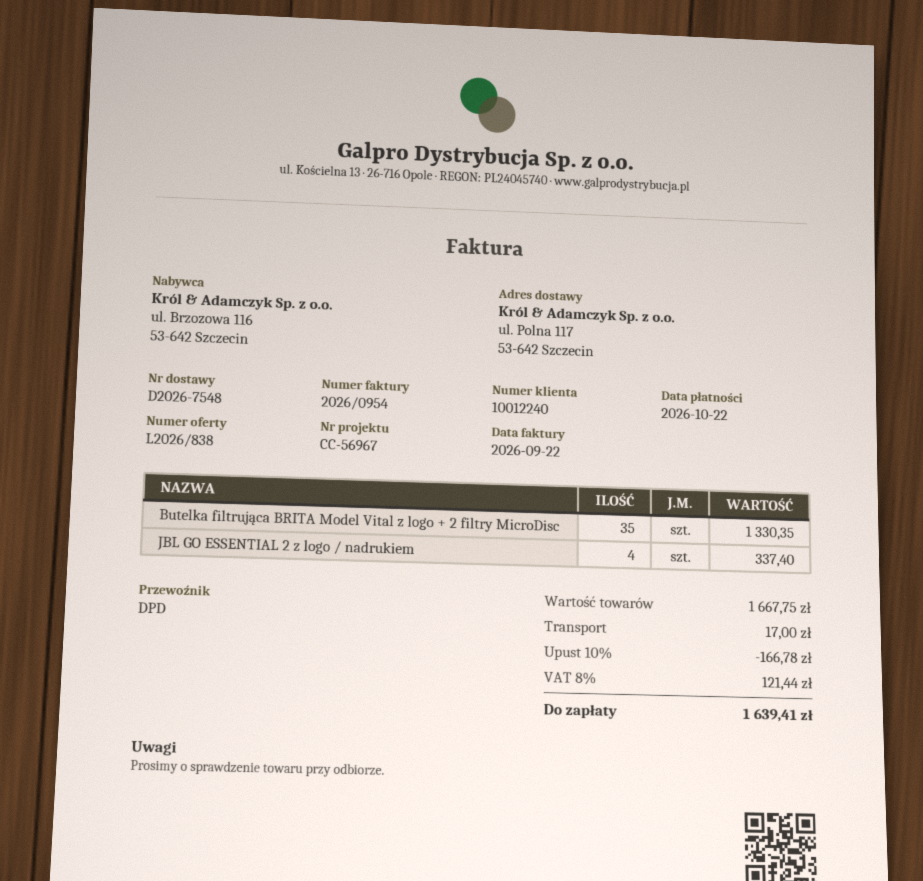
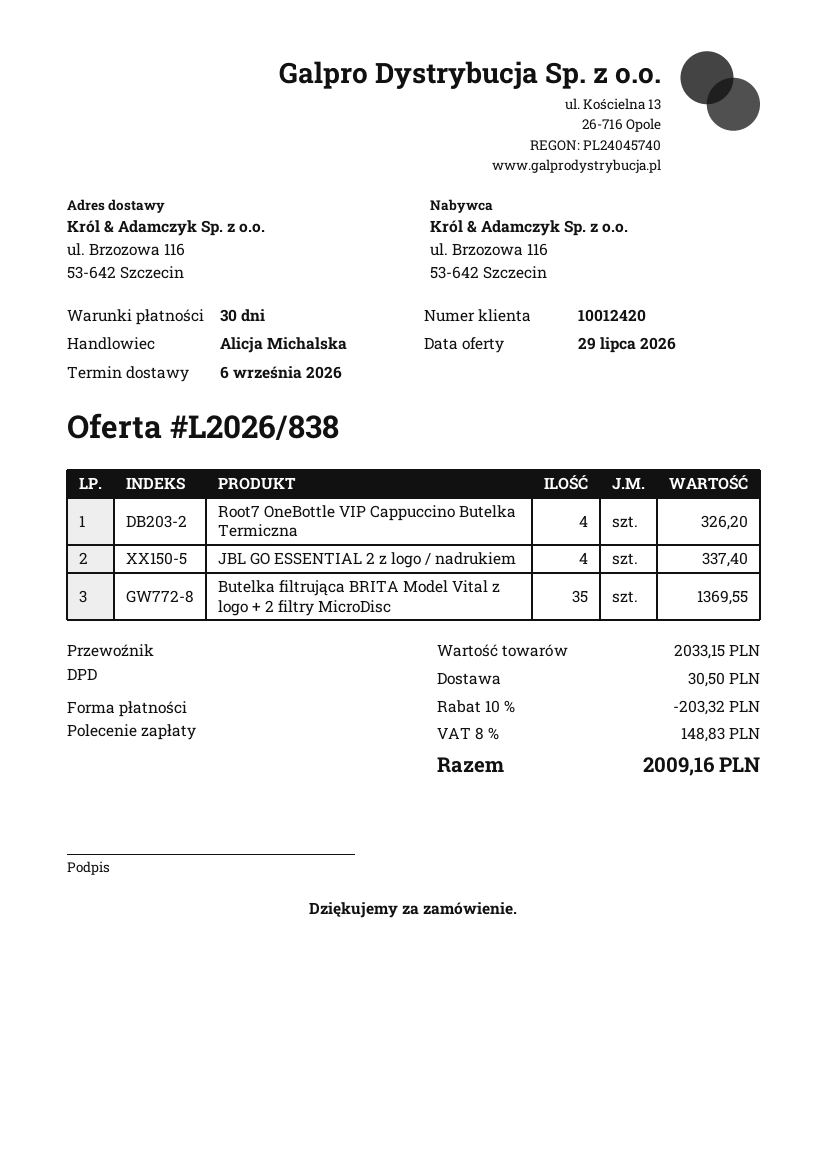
customer number: 10012240 -> 10012420
ship to: ul. Polna 117, 53-642 Szczecin -> ul. Brzozowa 116, 53-642 Szczecin
Butelka filtrująca BRITA Model Vital z logo + 2 filtry MicroDisc: 35 for 1330.35 -> 35 for 1369.55
Root7 OneBottle VIP Cappuccino Butelka Termiczna: none -> 4 for 326.20
subtotal: 1667.75 -> 2033.15
discount: 10% = 166.78 -> 10% = 203.32
shipping: 17.00 -> 30.50
tax: 8% = 121.44 -> 8% = 148.83
total: 1639.41 -> 2009.16

